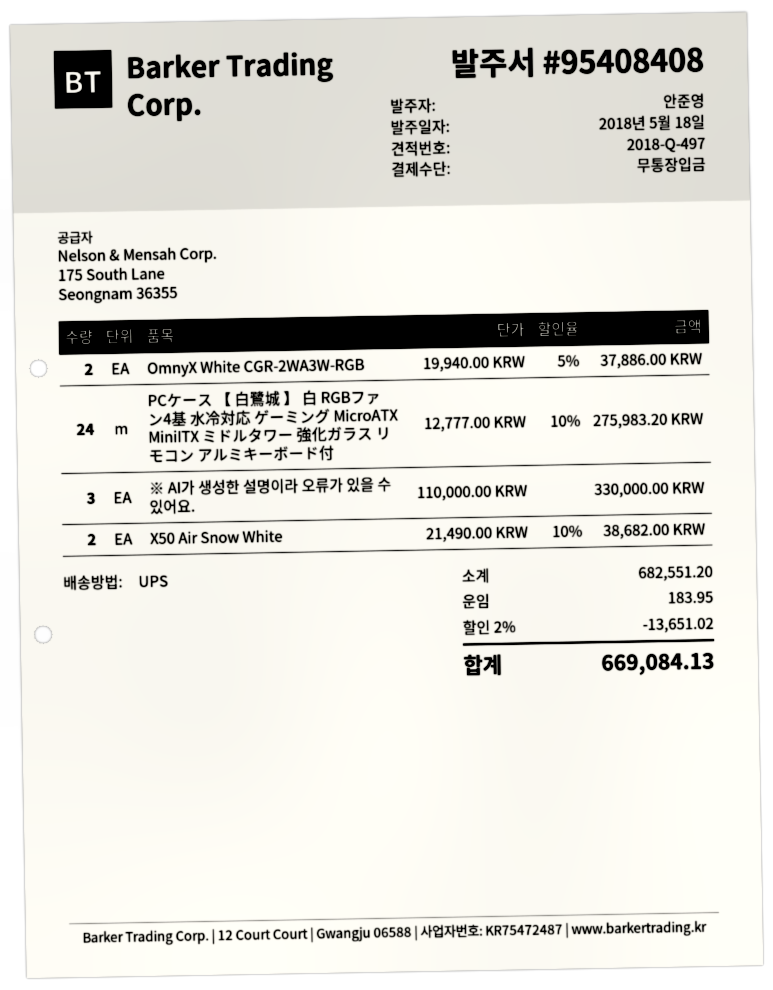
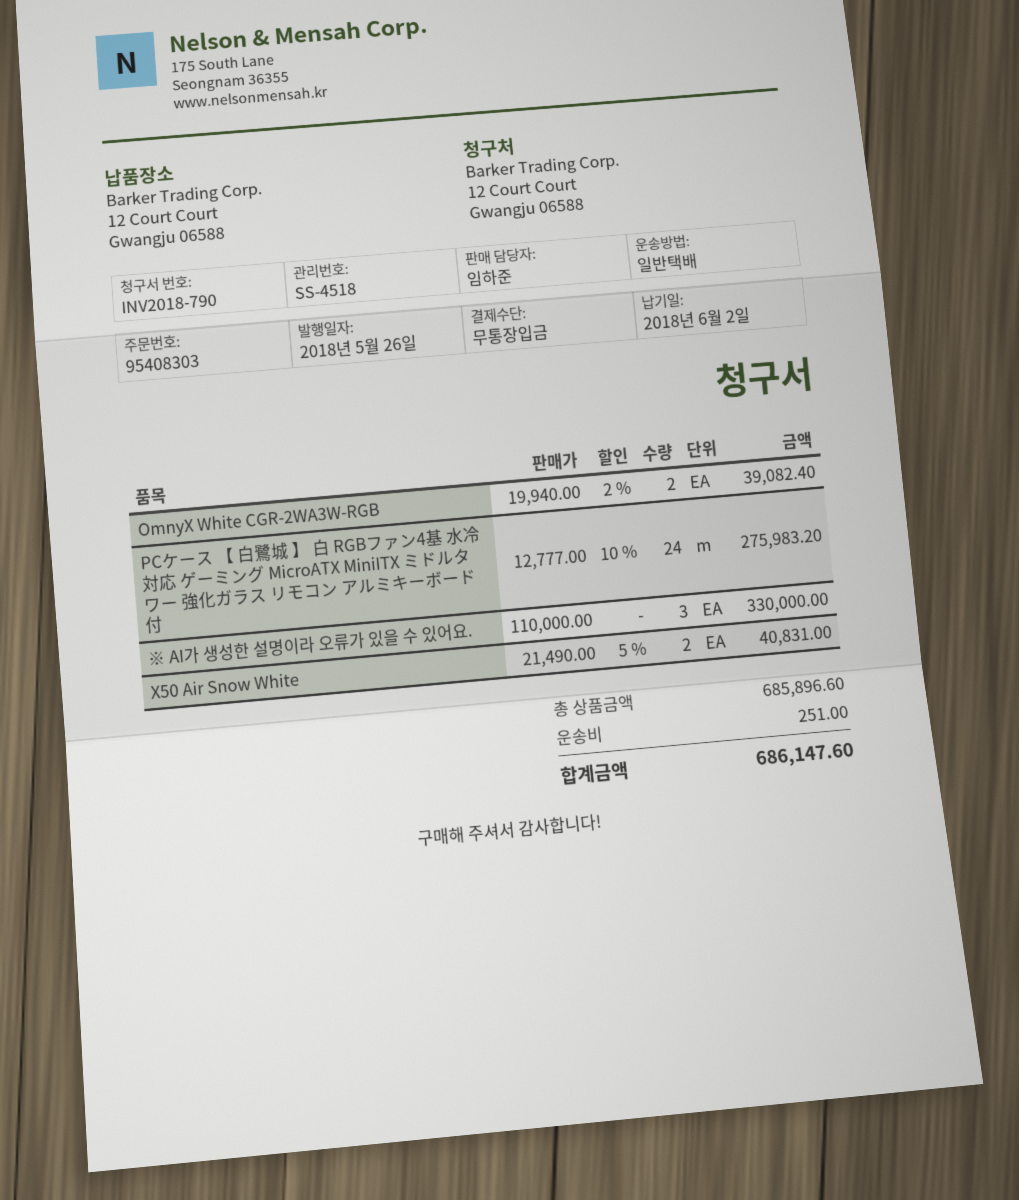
order number: 95408408 -> 95408303
shipping method: UPS -> standard
OmnyX White CGR-2WA3W-RGB: 2 x 19940.00 - 5% = 37886.00 -> 2 x 19940.00 - 2% = 39082.40
X50 Air Snow White: 2 x 21490.00 - 10% = 38682.00 -> 2 x 21490.00 - 5% = 40831.00
subtotal: 682551.20 -> 685896.60
discount: 2% = 13651.02 -> none
shipping: 183.95 -> 251.00
total: 669084.13 -> 686147.60

